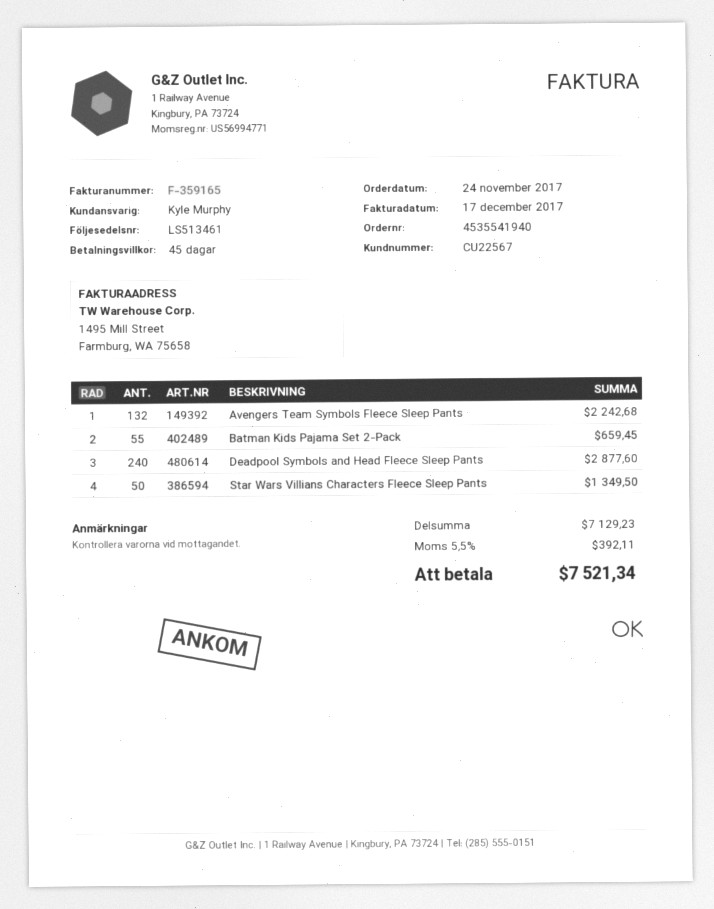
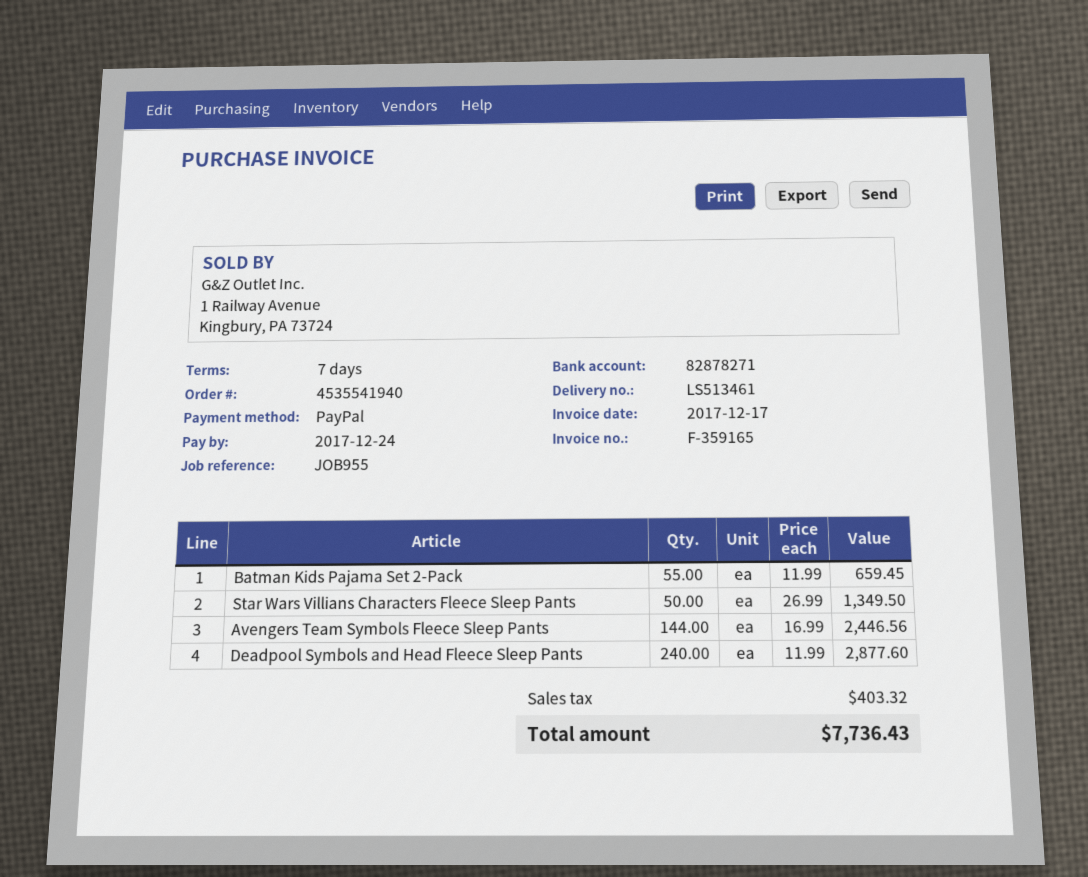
payment terms: 45 days -> 7 days
Avengers Team Symbols Fleece Sleep Pants: 132 for 2242.68 -> 144 for 2446.56
tax: 392.11 -> 403.32
total: 7521.34 -> 7736.43

